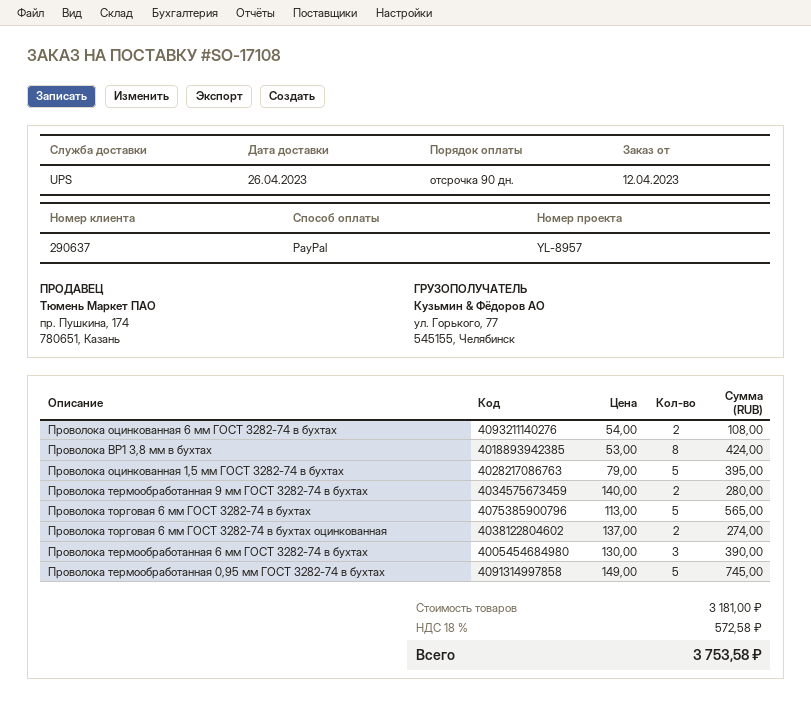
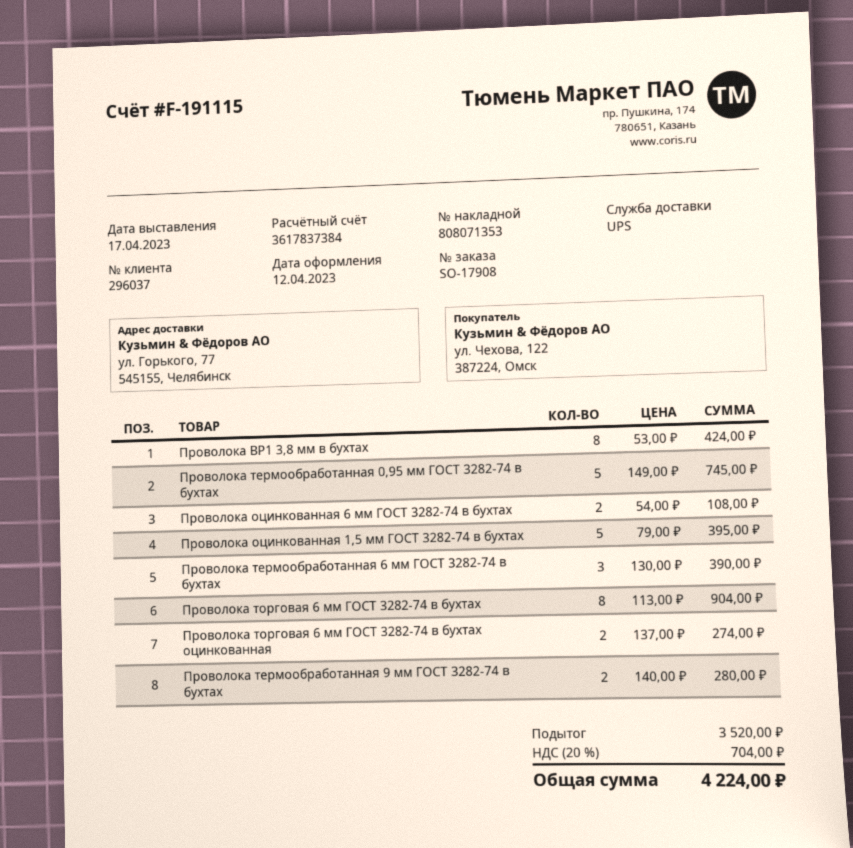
order number: SO-17108 -> SO-17908
customer number: 290637 -> 296037
Проволока торговая 6 мм ГОСТ 3282-74 в бухтах: 5 x 113.00 = 565.00 -> 8 x 113.00 = 904.00
subtotal: 3181.00 -> 3520.00
tax: 18% = 572.58 -> 20% = 704.00
total: 3753.58 -> 4224.00

